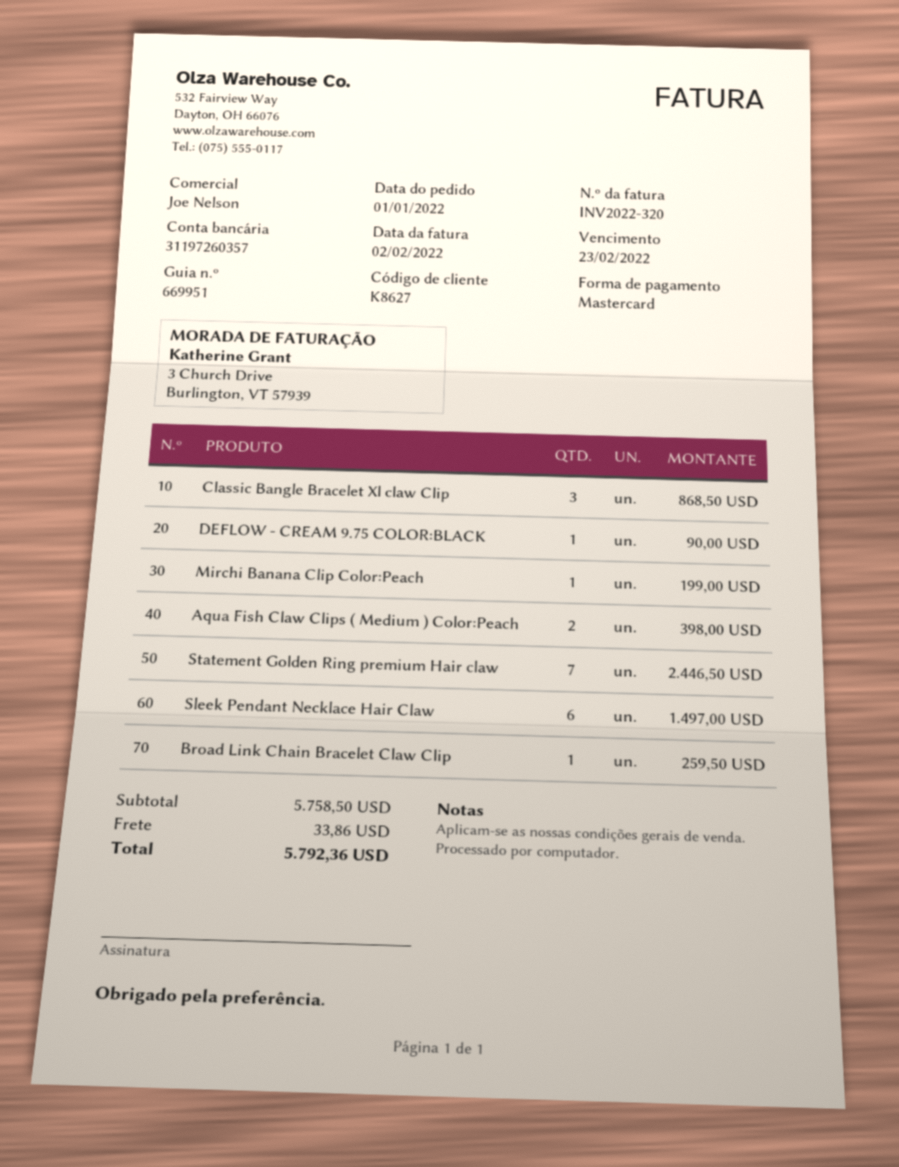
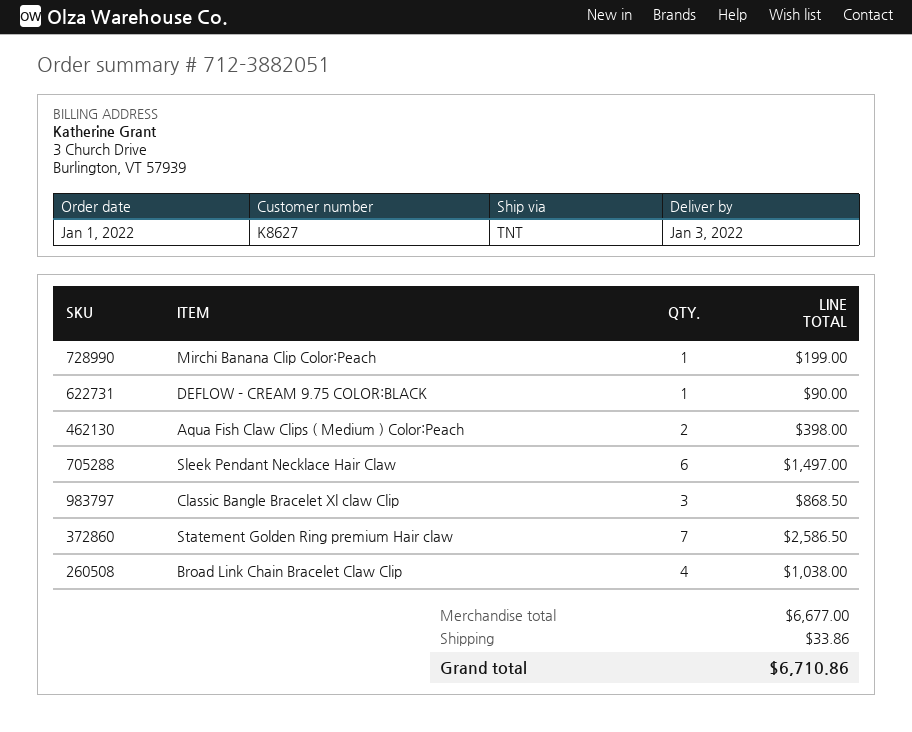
Statement Golden Ring premium Hair claw: 7 for 2446.50 -> 7 for 2586.50
Broad Link Chain Bracelet Claw Clip: 1 for 259.50 -> 4 for 1038.00
subtotal: 5758.50 -> 6677.00
total: 5792.36 -> 6710.86

